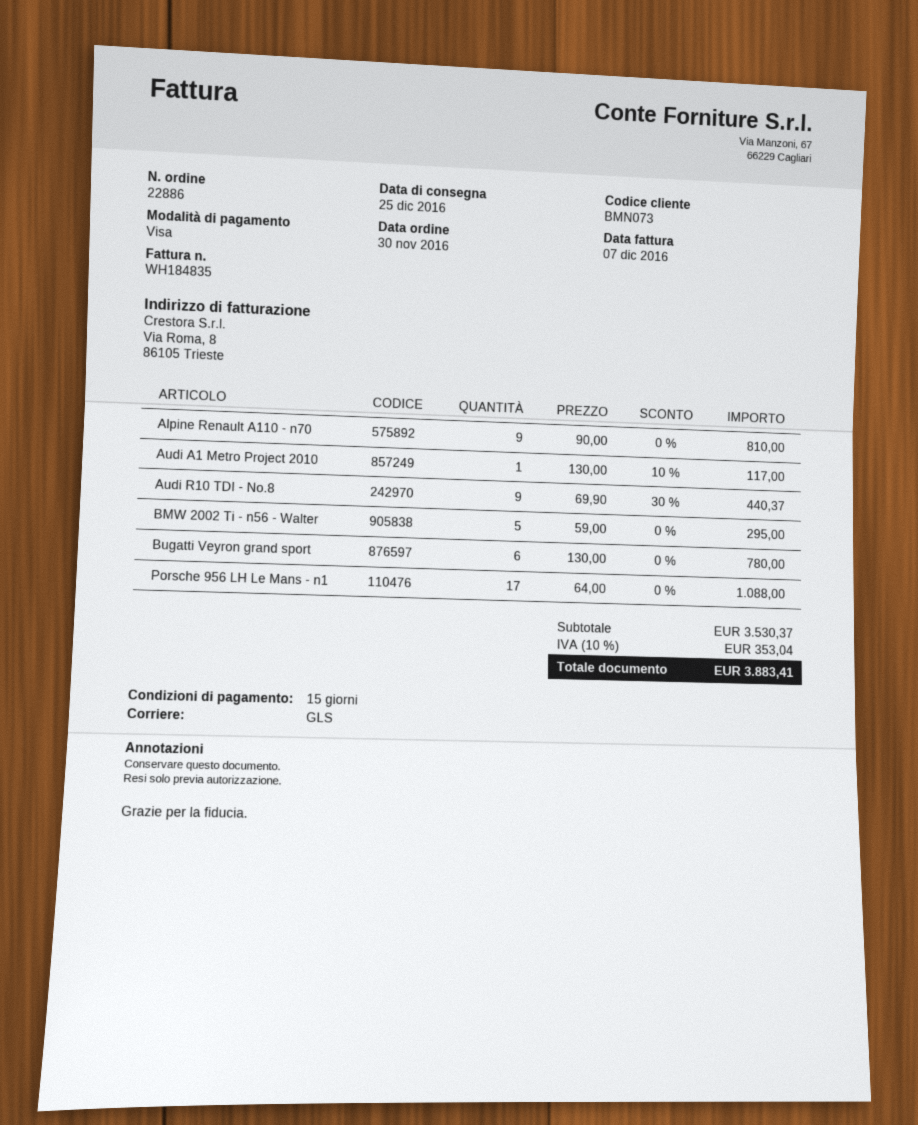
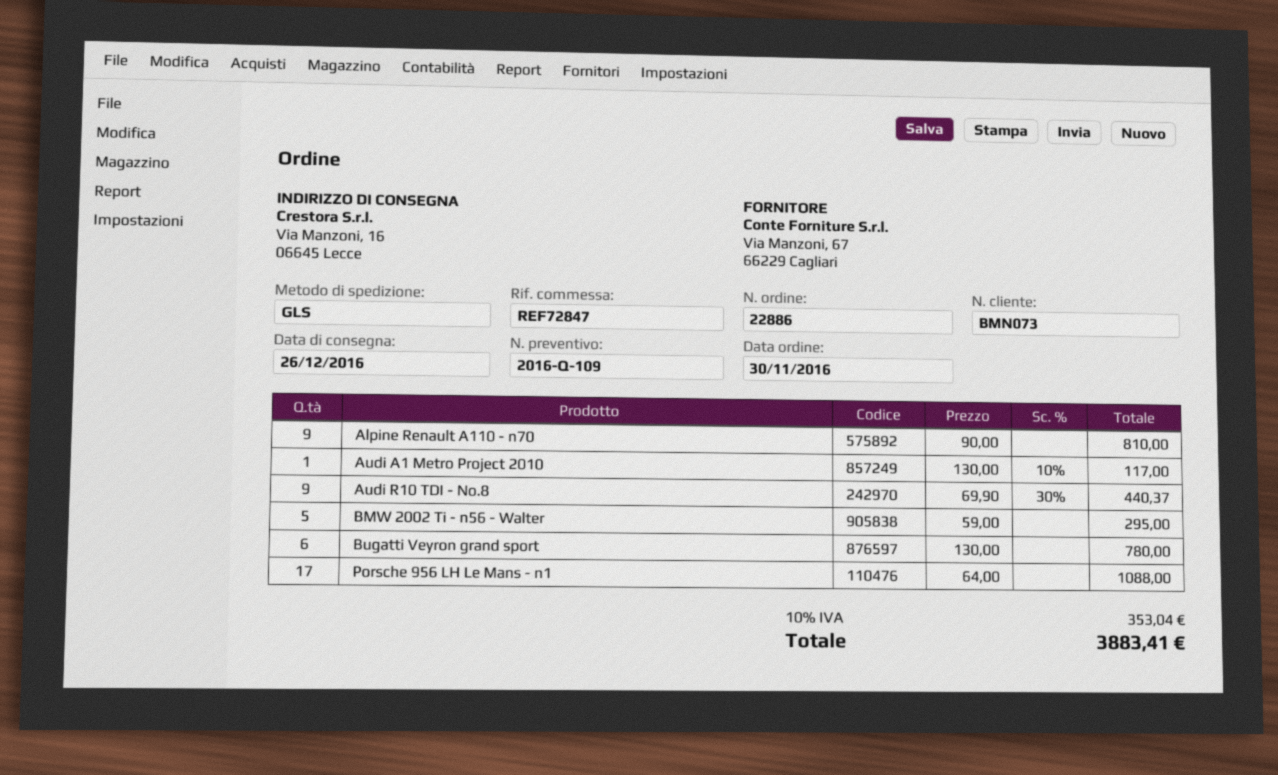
delivery date: 2016-12-25 -> 2016-12-26

